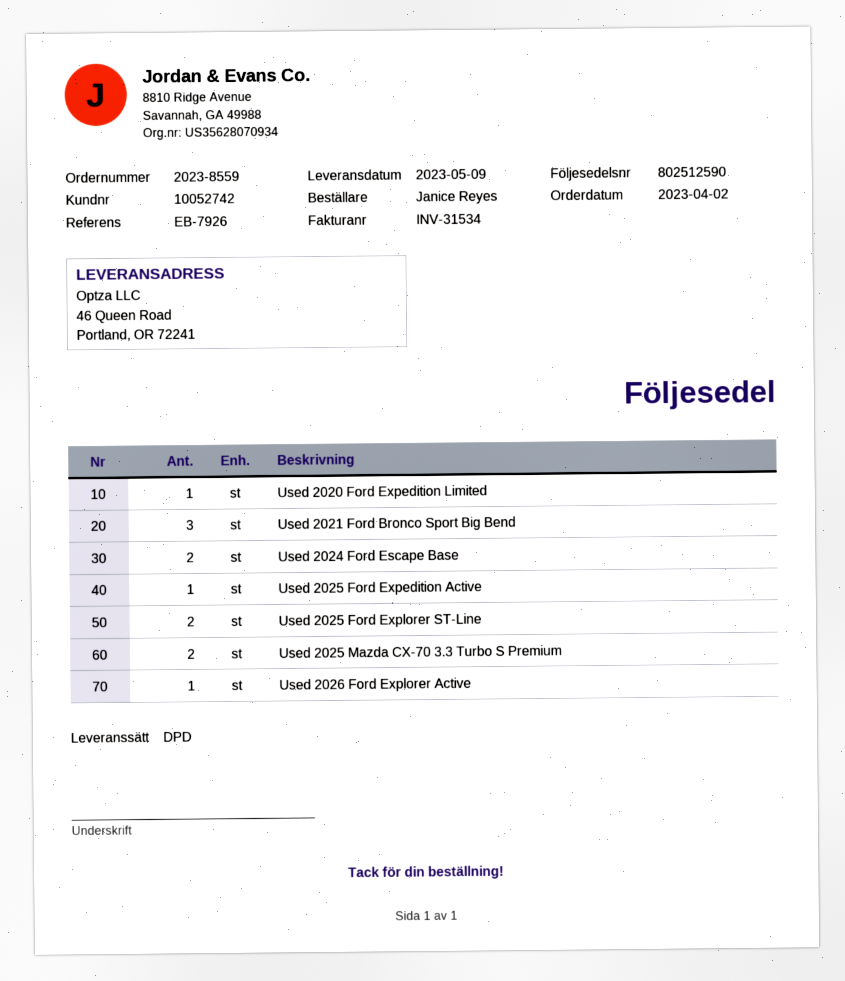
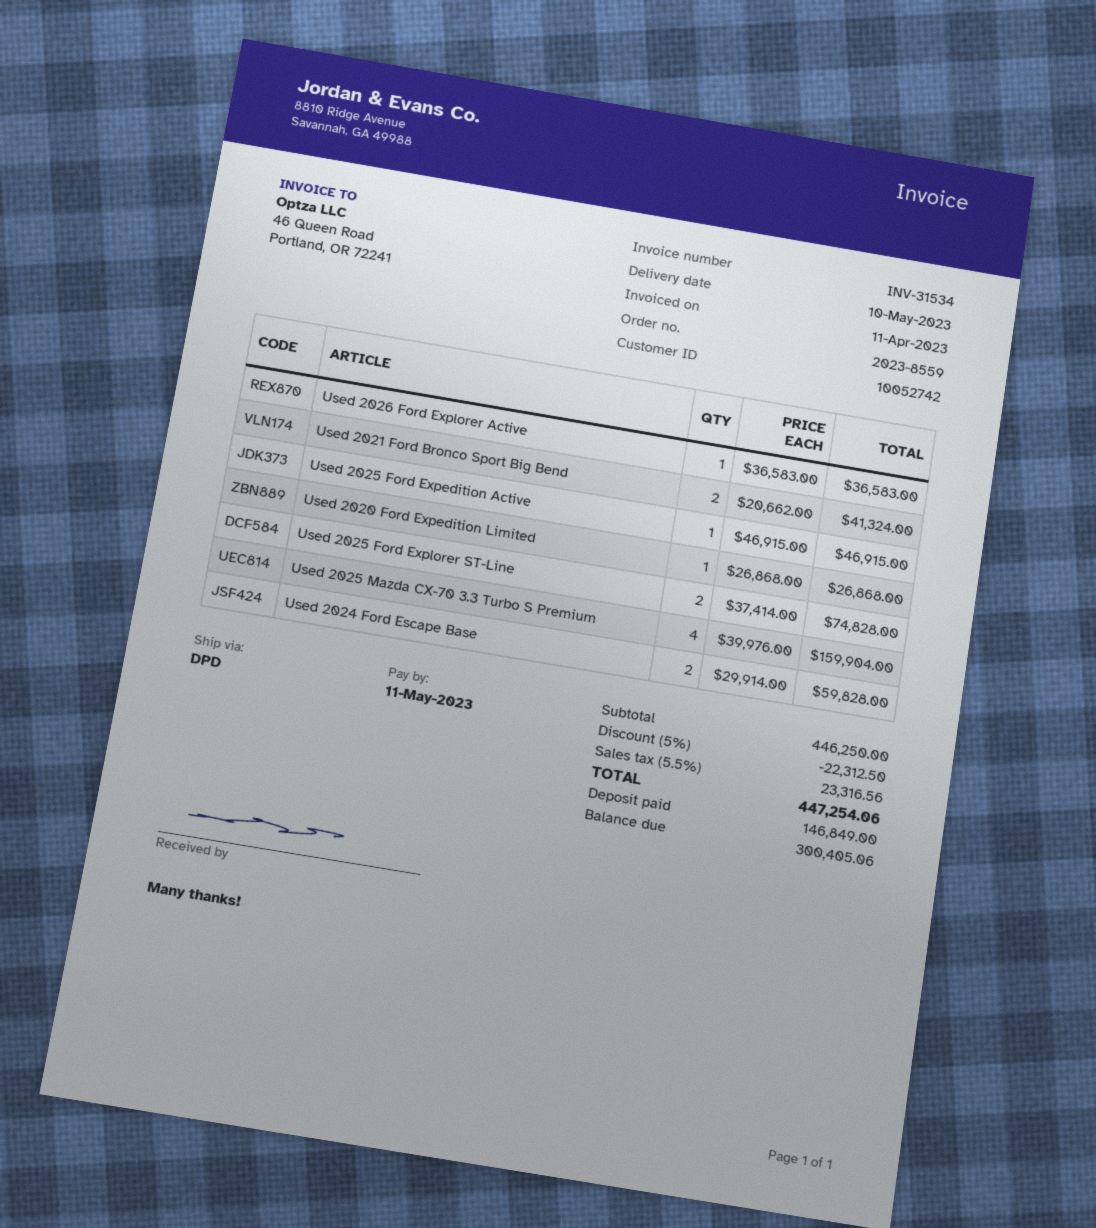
delivery date: 2023-05-09 -> 2023-05-10
Used 2021 Ford Bronco Sport Big Bend: 3 -> 2
Used 2025 Mazda CX-70 3.3 Turbo S Premium: 2 -> 4

